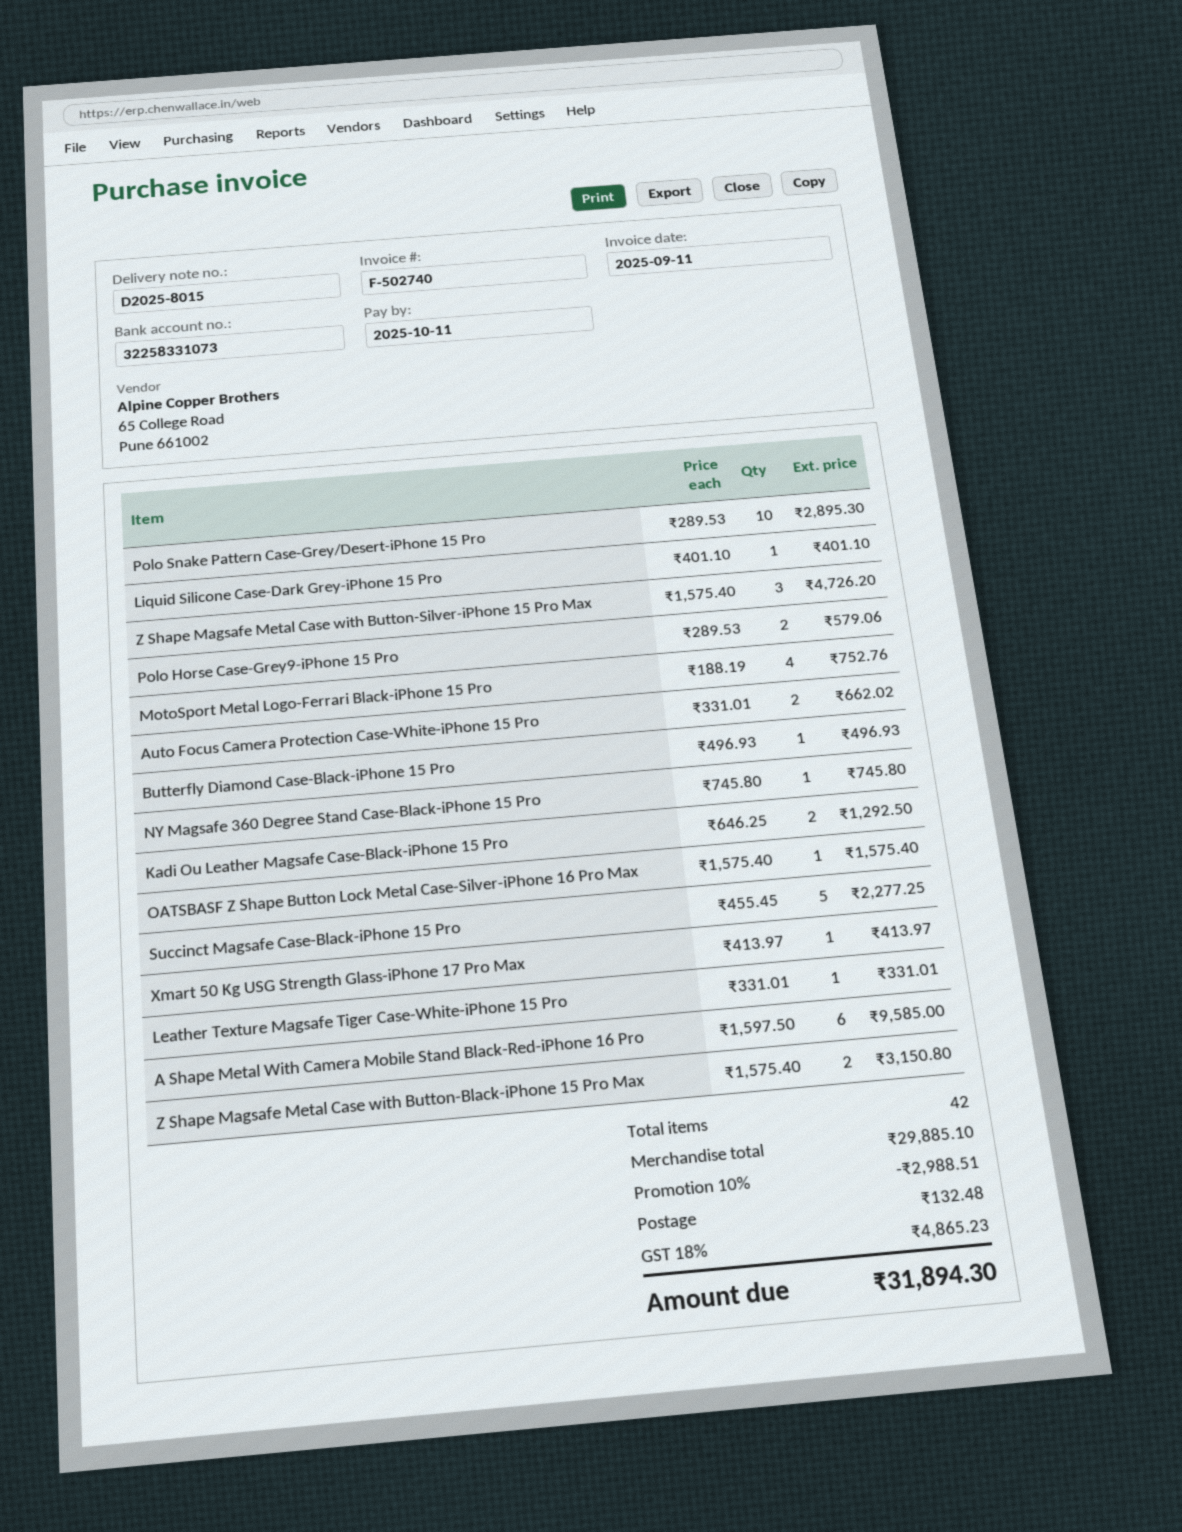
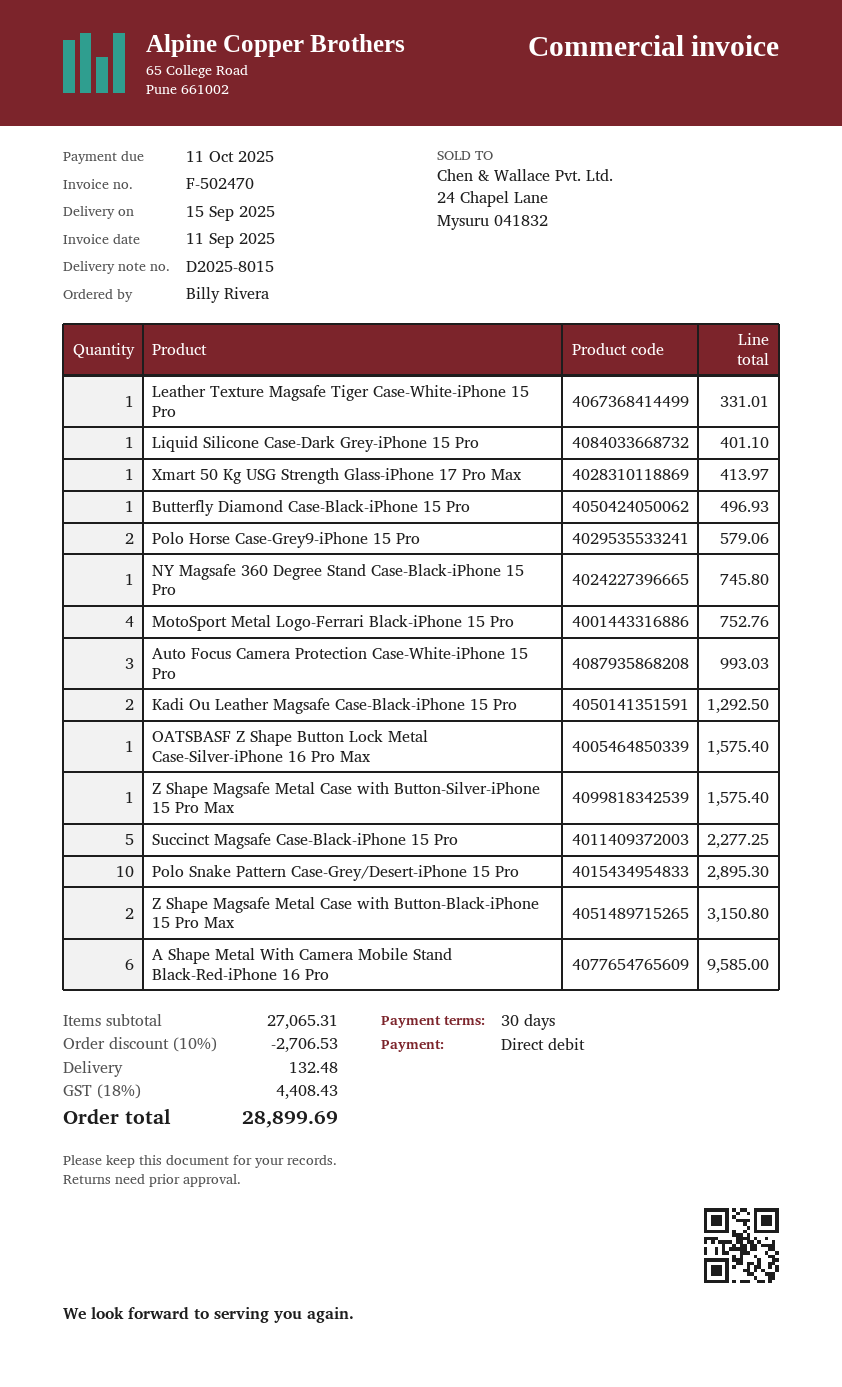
invoice number: F-502740 -> F-502470
Z Shape Magsafe Metal Case with Button-Silver-iPhone 15 Pro Max: 3 for 4726.20 -> 1 for 1575.40
Auto Focus Camera Protection Case-White-iPhone 15 Pro: 2 for 662.02 -> 3 for 993.03
subtotal: 29885.10 -> 27065.31
discount: 10% = 2988.51 -> 10% = 2706.53
tax: 18% = 4865.23 -> 18% = 4408.43
total: 31894.30 -> 28899.69

